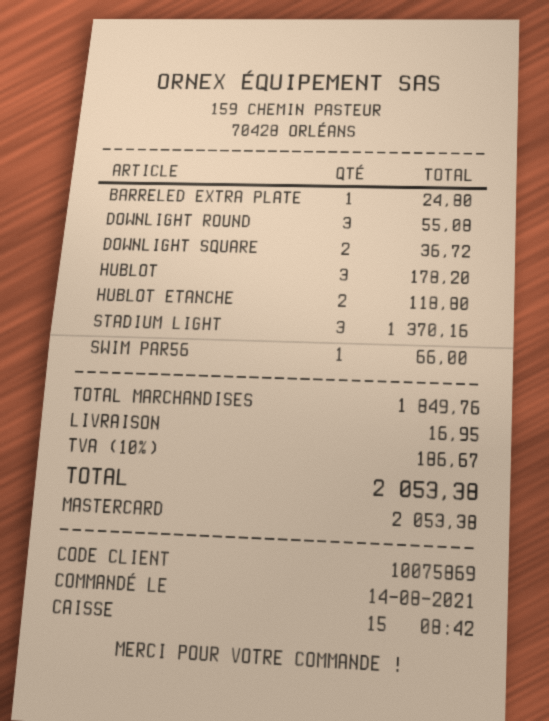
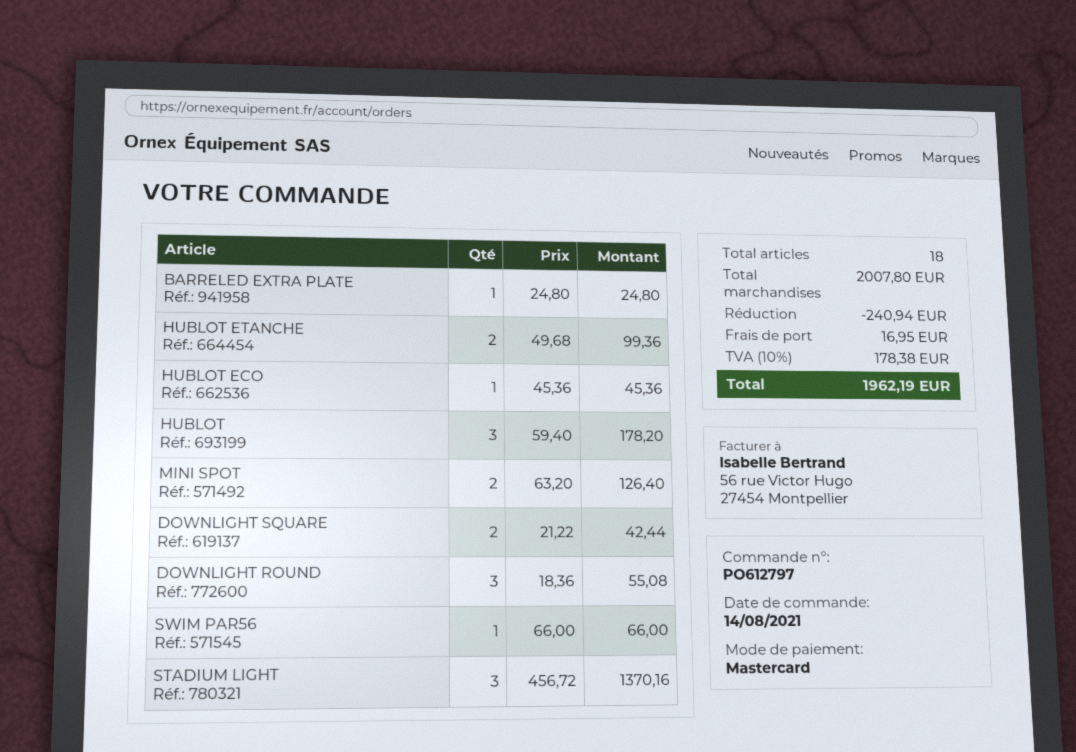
DOWNLIGHT SQUARE: 2 for 36.72 -> 2 for 42.44
HUBLOT ETANCHE: 2 for 118.80 -> 2 for 99.36
HUBLOT ECO: none -> 1 for 45.36
MINI SPOT: none -> 2 for 126.40
subtotal: 1849.76 -> 2007.80
discount: none -> 240.94
tax: 10% = 186.67 -> 10% = 178.38
total: 2053.38 -> 1962.19

